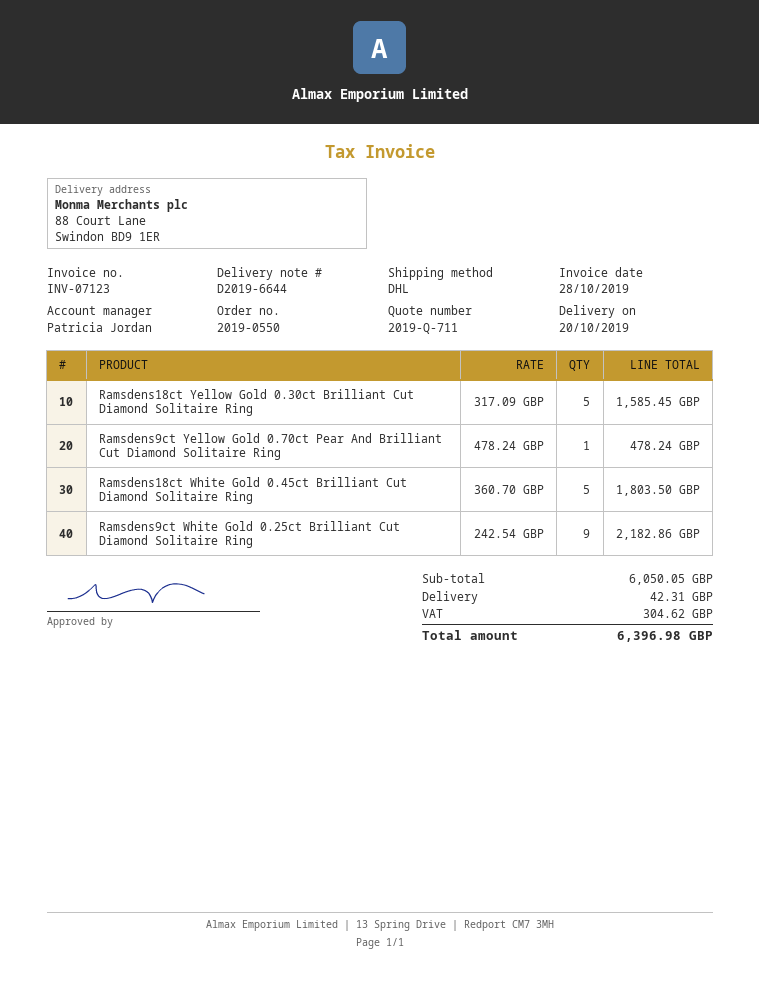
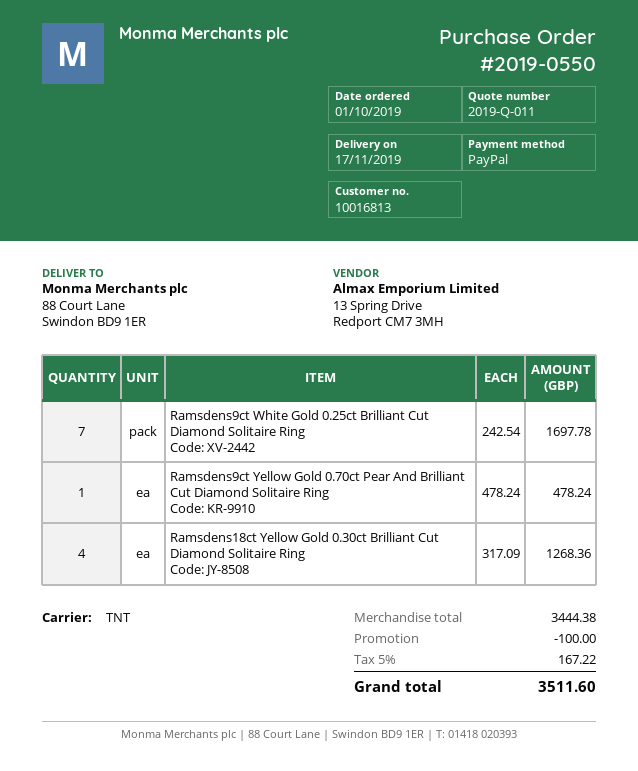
quote number: 2019-Q-711 -> 2019-Q-011
delivery date: 2019-10-20 -> 2019-11-17
shipping method: DHL -> TNT
Ramsdens18ct Yellow Gold 0.30ct Brilliant Cut Diamond Solitaire Ring: 5 x 317.09 = 1585.45 -> 4 x 317.09 = 1268.36
Ramsdens18ct White Gold 0.45ct Brilliant Cut Diamond Solitaire Ring: 5 x 360.70 = 1803.50 -> none
Ramsdens9ct White Gold 0.25ct Brilliant Cut Diamond Solitaire Ring: 9 x 242.54 = 2182.86 -> 7 x 242.54 = 1697.78
subtotal: 6050.05 -> 3444.38
discount: none -> 100.00
shipping: 42.31 -> none
tax: 304.62 -> 167.22
total: 6396.98 -> 3511.60

